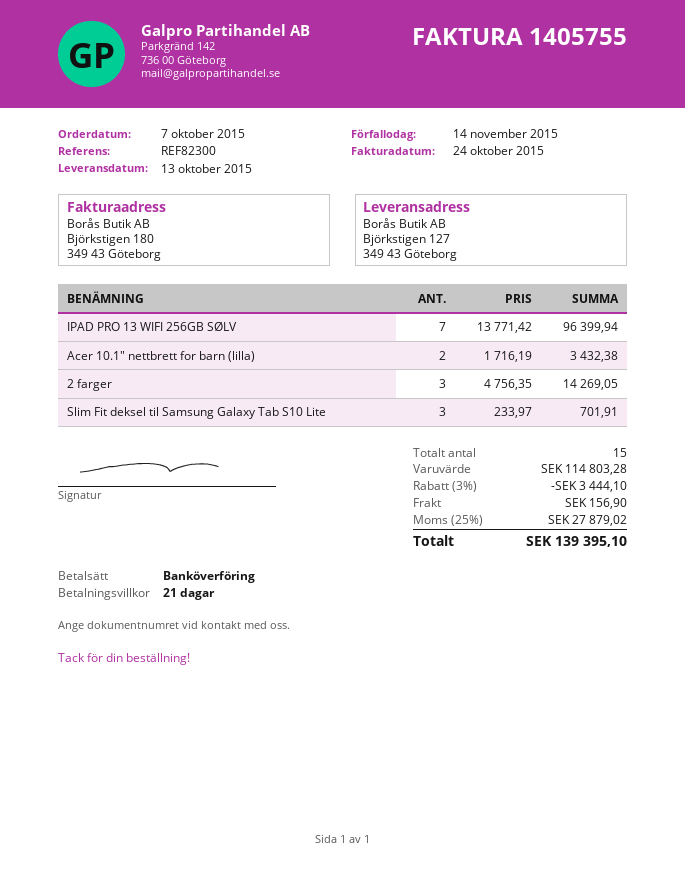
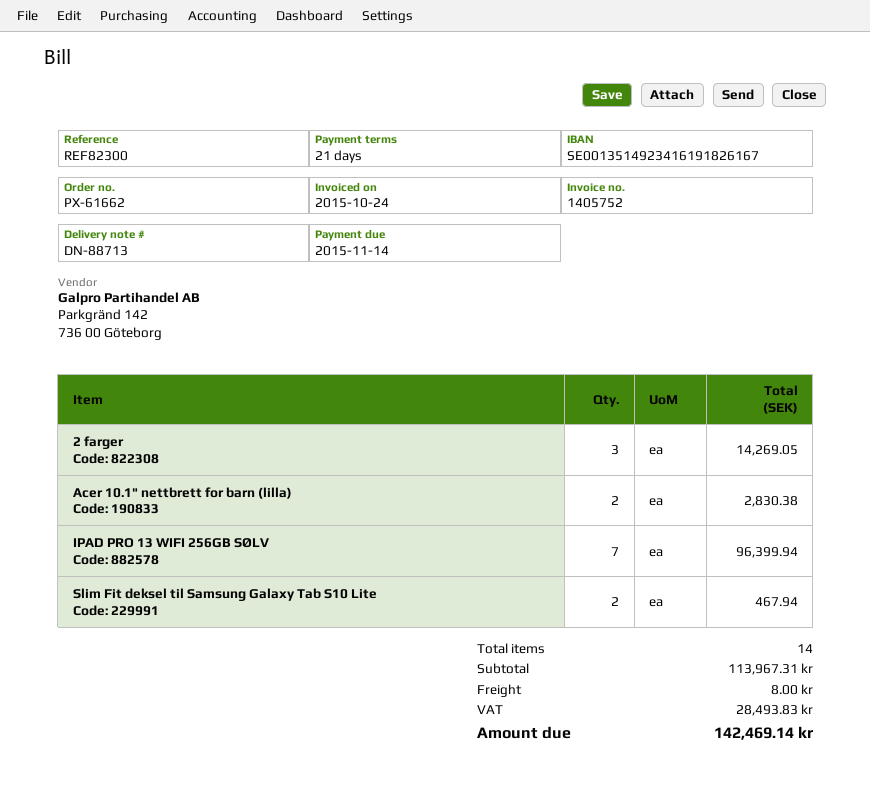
invoice number: 1405755 -> 1405752
Acer 10.1" nettbrett for barn (lilla): 2 for 3432.38 -> 2 for 2830.38
Slim Fit deksel til Samsung Galaxy Tab S10 Lite: 3 for 701.91 -> 2 for 467.94
total quantity: 15 -> 14
subtotal: 114803.28 -> 113967.31
discount: 3% = 3444.10 -> none
shipping: 156.90 -> 8.00
tax: 27879.02 -> 28493.83
total: 139395.10 -> 142469.14

